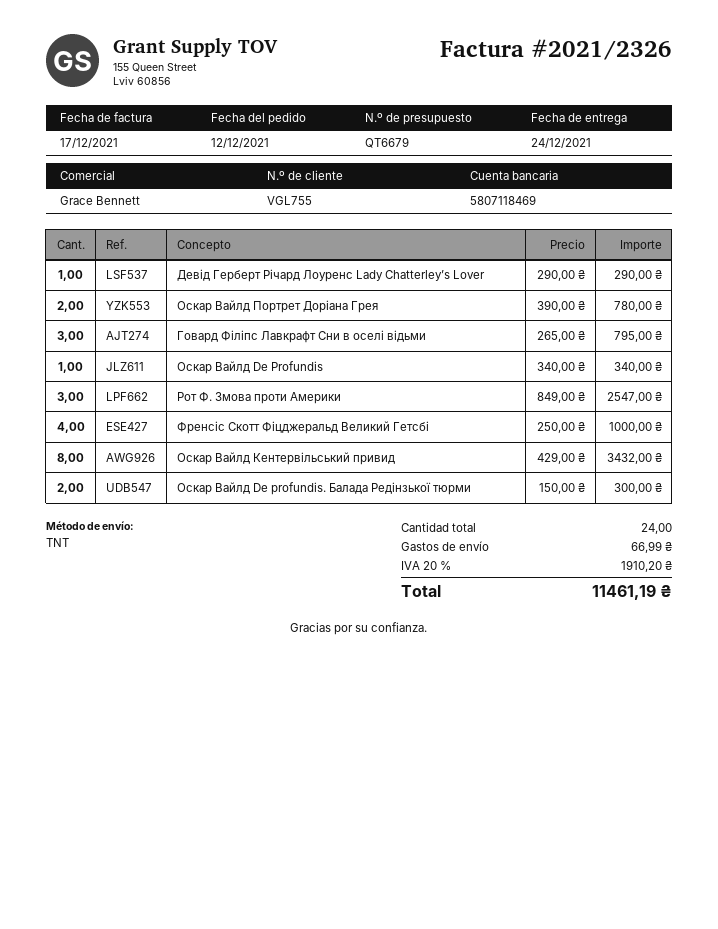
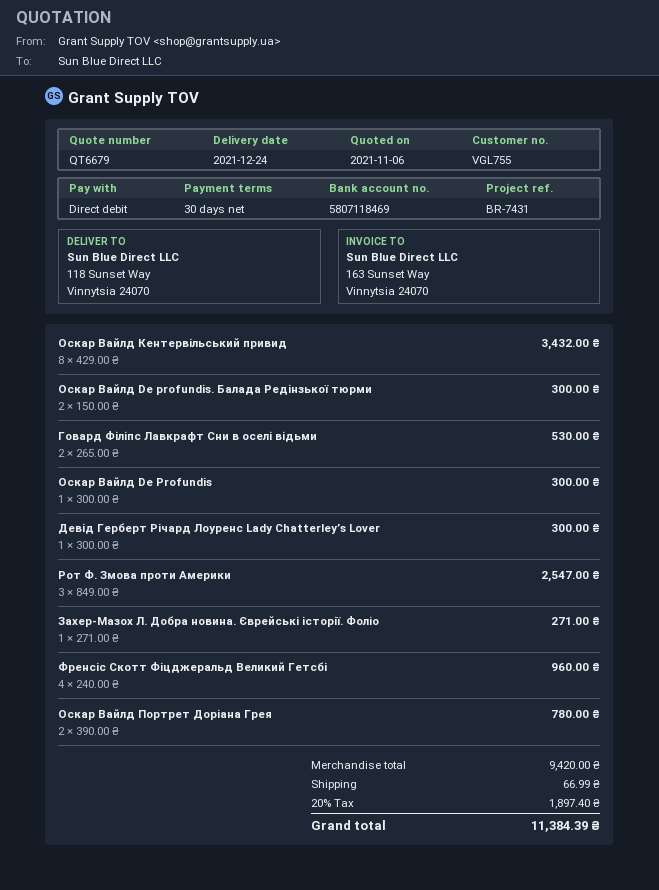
Девід Герберт Річард Лоуренс Lady Chatterley’s Lover: 1 x 290.00 = 290.00 -> 1 x 300.00 = 300.00
Говард Філіпс Лавкрафт Сни в оселі відьми: 3 x 265.00 = 795.00 -> 2 x 265.00 = 530.00
Оскар Вайлд De Profundis: 1 x 340.00 = 340.00 -> 1 x 300.00 = 300.00
Френсіс Скотт Фіцджеральд Великий Гетсбі: 4 x 250.00 = 1000.00 -> 4 x 240.00 = 960.00
Захер-Мазох Л. Добра новина. Єврейські історії. Фоліо: none -> 1 x 271.00 = 271.00
tax: 20% = 1910.20 -> 20% = 1897.40
total: 11461.19 -> 11384.39

